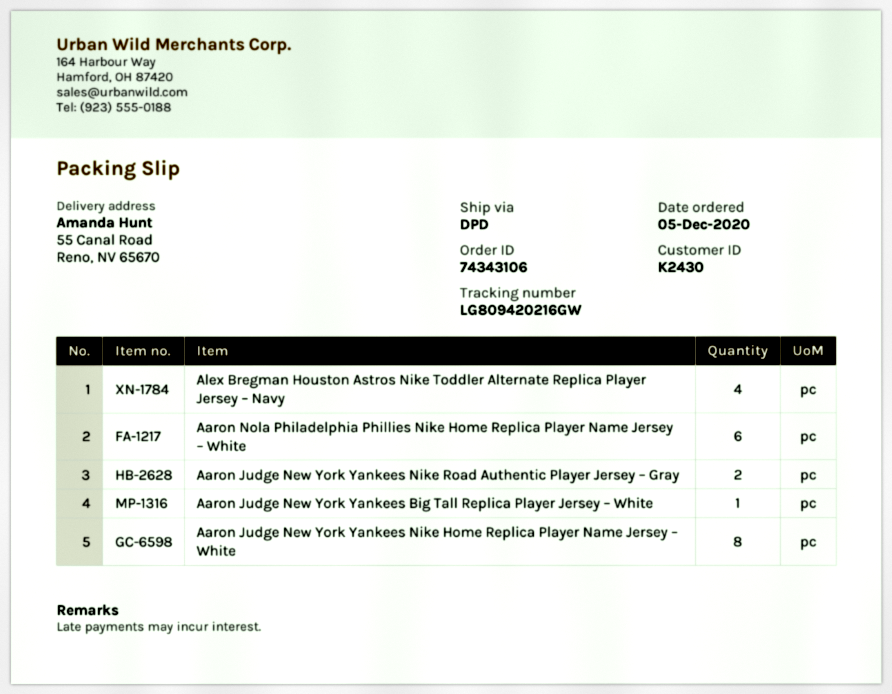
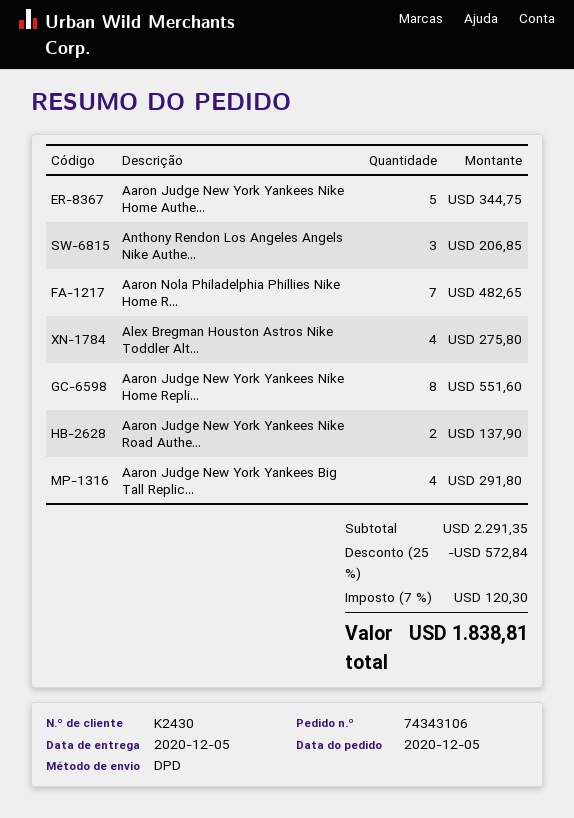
Aaron Nola Philadelphia Phillies Nike Home Replica Player Name Jersey – White: 6 -> 7
Aaron Judge New York Yankees Big Tall Replica Player Jersey – White: 1 -> 4
Aaron Judge New York Yankees Nike Home Authe...: none -> 5
Anthony Rendon Los Angeles Angels Nike Authe...: none -> 3

